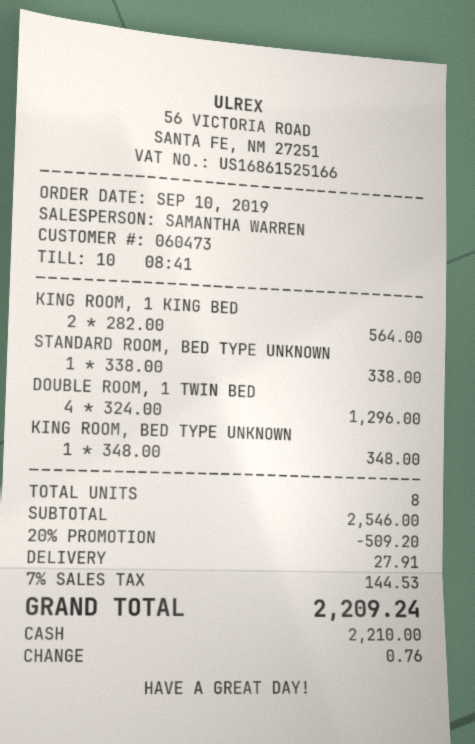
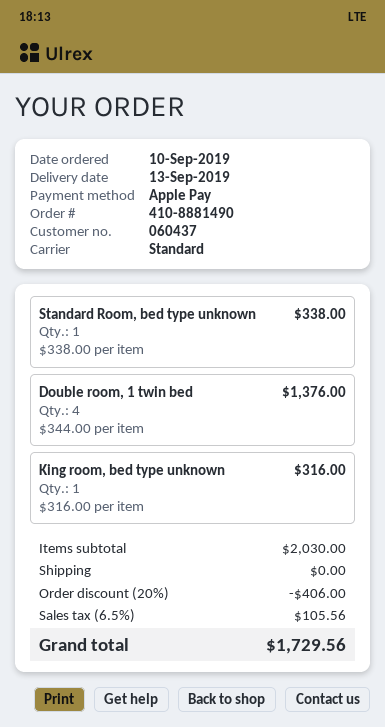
customer number: 060473 -> 060437
payment method: cash -> Apple Pay
KING ROOM, 1 KING BED: 2 x 282.00 = 564.00 -> none
DOUBLE ROOM, 1 TWIN BED: 4 x 324.00 = 1296.00 -> 4 x 344.00 = 1376.00
KING ROOM, BED TYPE UNKNOWN: 1 x 348.00 = 348.00 -> 1 x 316.00 = 316.00
subtotal: 2546.00 -> 2030.00
discount: 20% = 509.20 -> 20% = 406.00
shipping: 27.91 -> 0.00
tax: 7% = 144.53 -> 6.5% = 105.56
total: 2209.24 -> 1729.56

